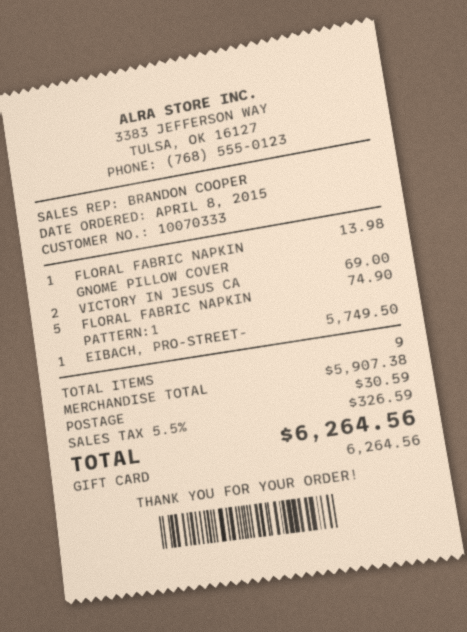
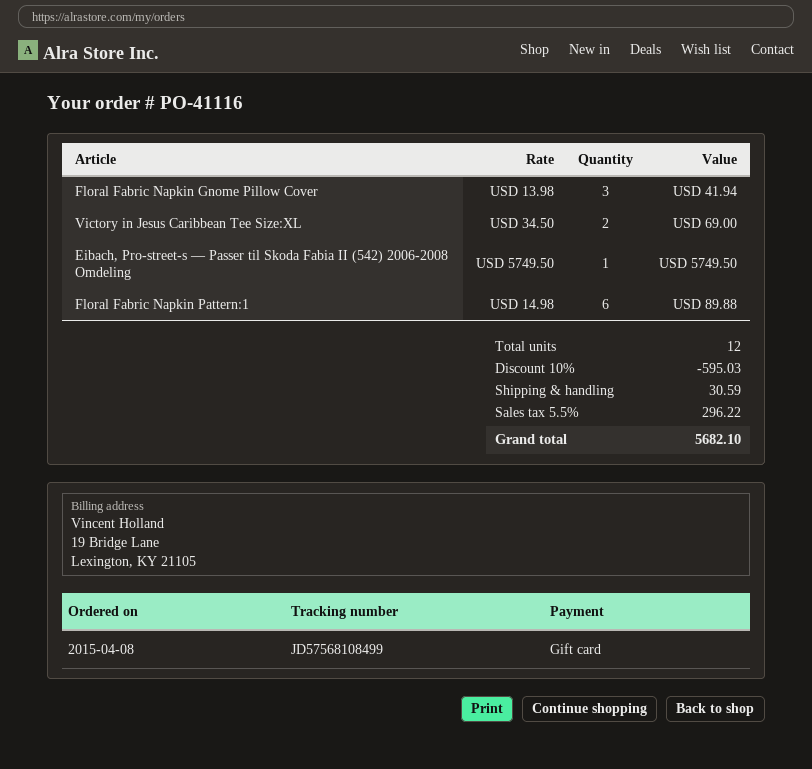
FLORAL FABRIC NAPKIN GNOME PILLOW COVER: 1 for 13.98 -> 3 for 41.94
FLORAL FABRIC NAPKIN PATTERN:1: 5 for 74.90 -> 6 for 89.88
total quantity: 9 -> 12
discount: none -> 10% = 595.03
tax: 5.5% = 326.59 -> 5.5% = 296.22
total: 6264.56 -> 5682.10

